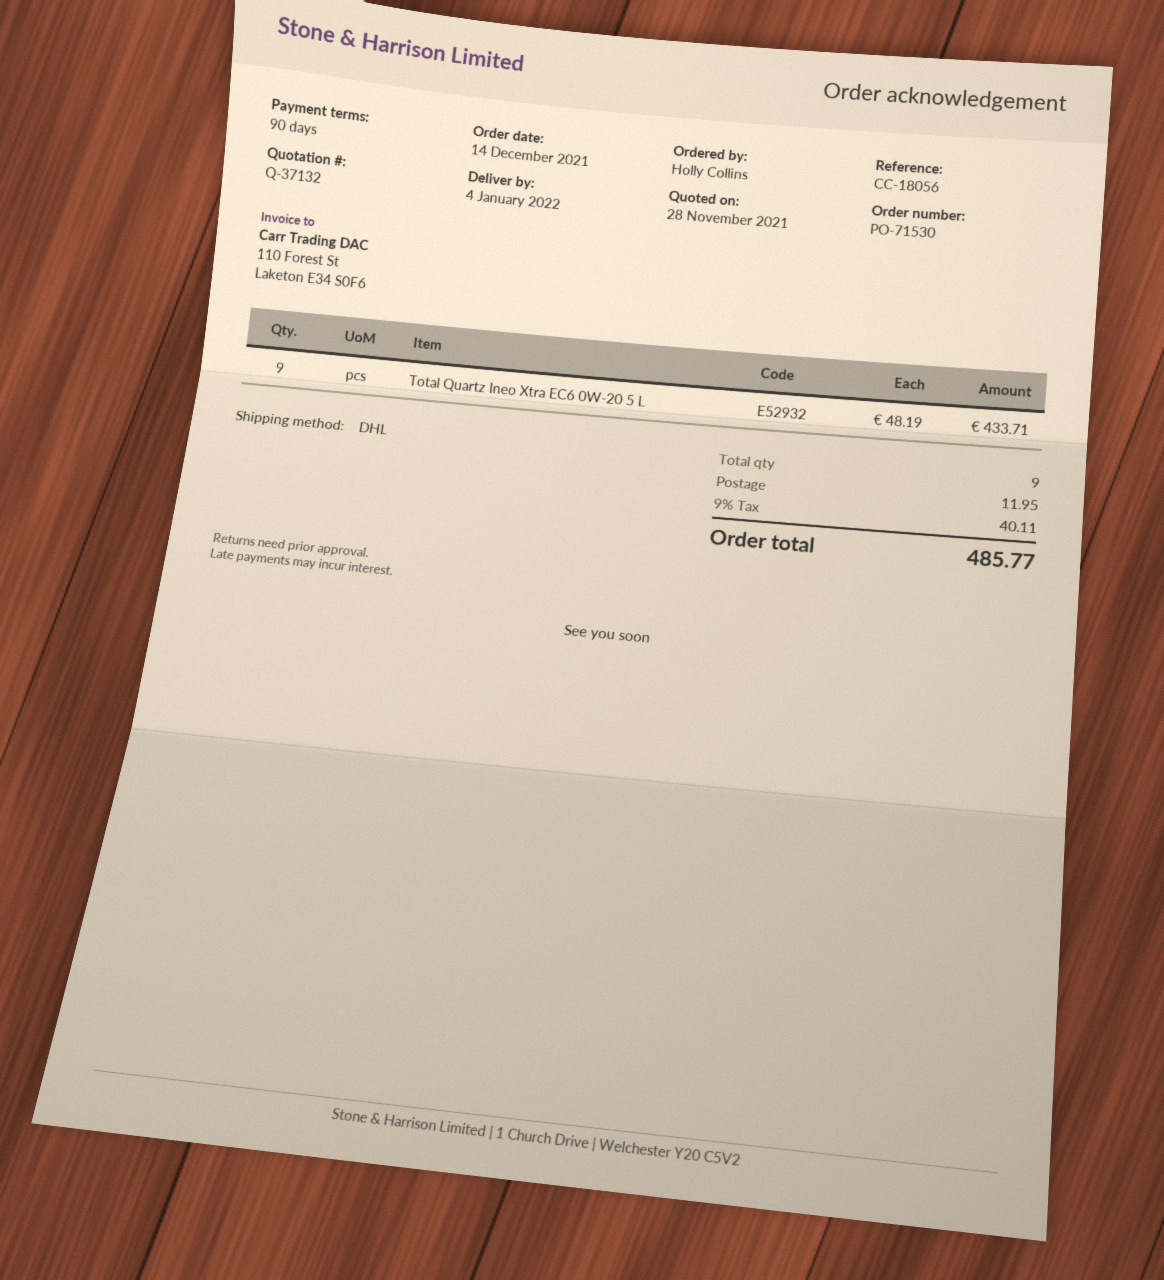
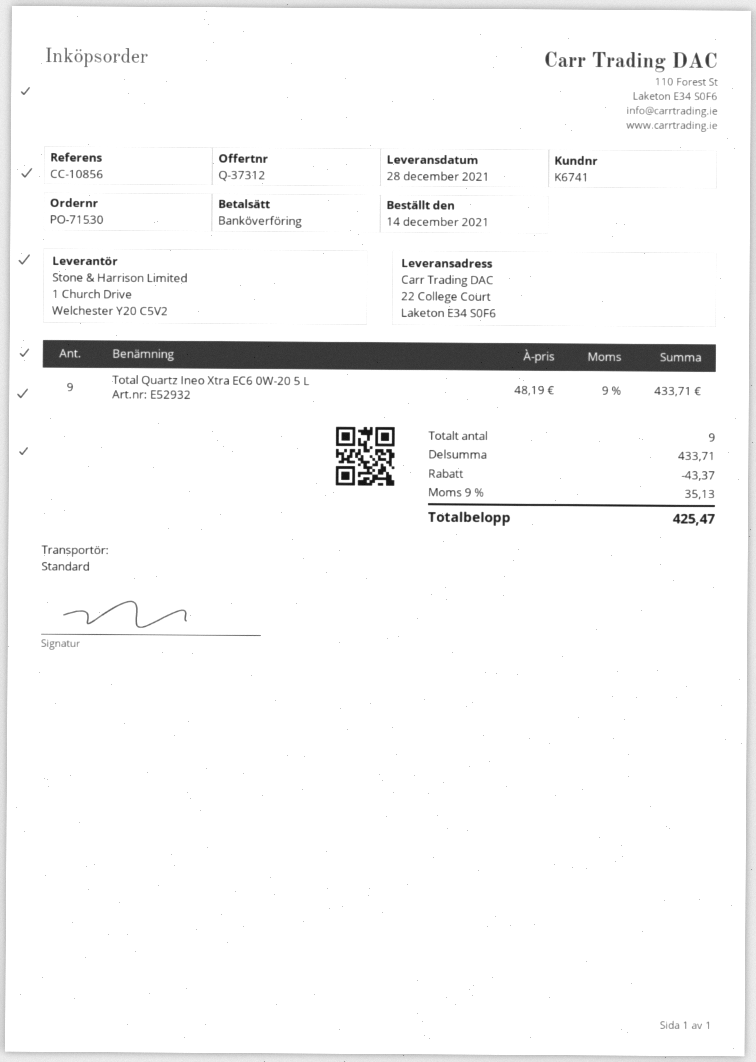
quote number: Q-37132 -> Q-37312
delivery date: 2022-01-04 -> 2021-12-28
reference: CC-18056 -> CC-10856
shipping method: DHL -> standard
discount: none -> 43.37
shipping: 11.95 -> none
tax: 9% = 40.11 -> 9% = 35.13
total: 485.77 -> 425.47

